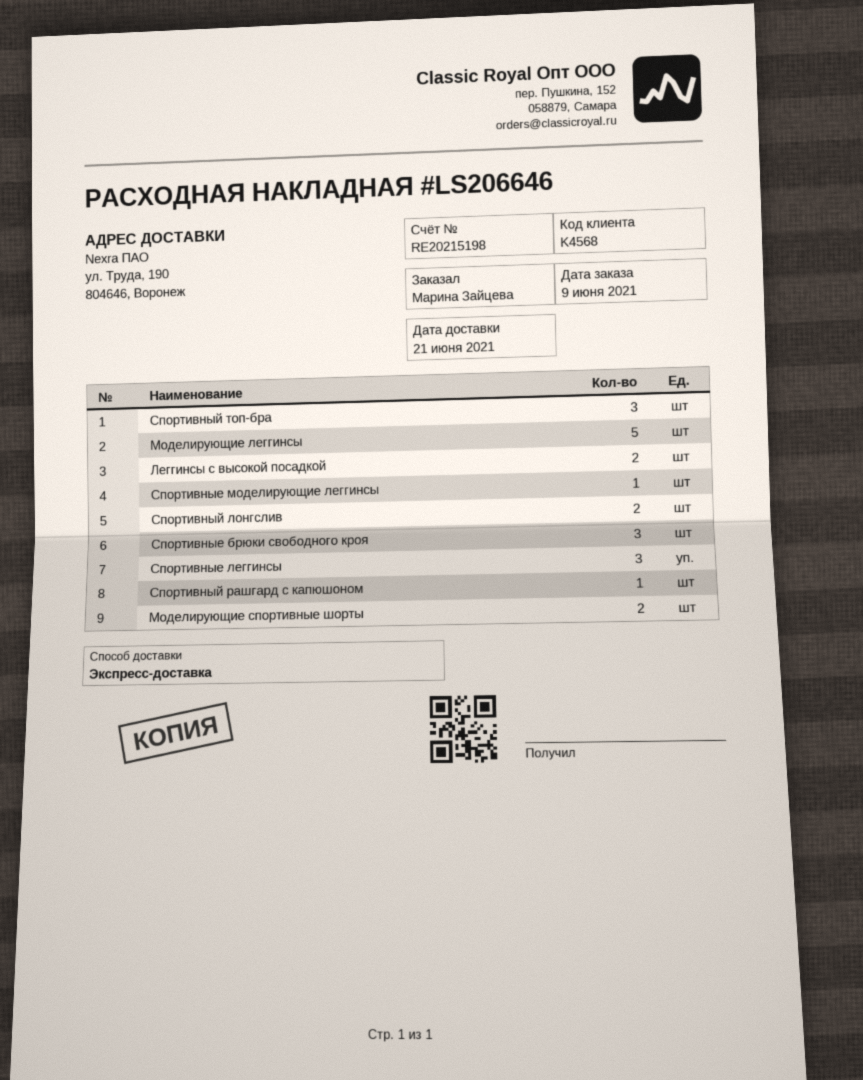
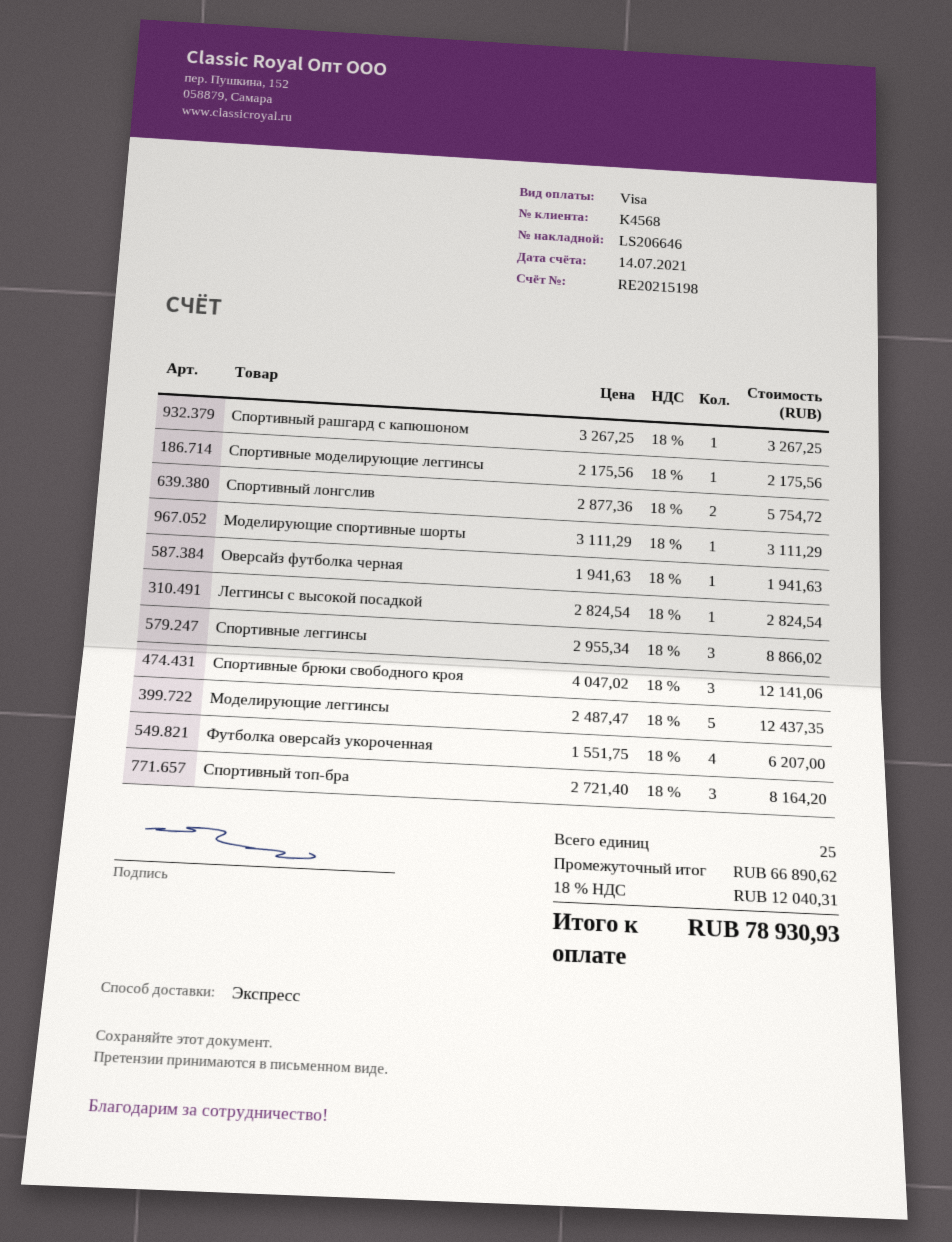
Леггинсы с высокой посадкой: 2 -> 1
Моделирующие спортивные шорты: 2 -> 1
Оверсайз футболка черная: none -> 1
Футболка оверсайз укороченная: none -> 4

